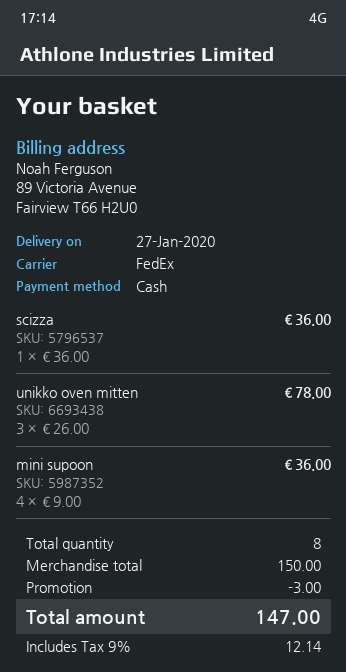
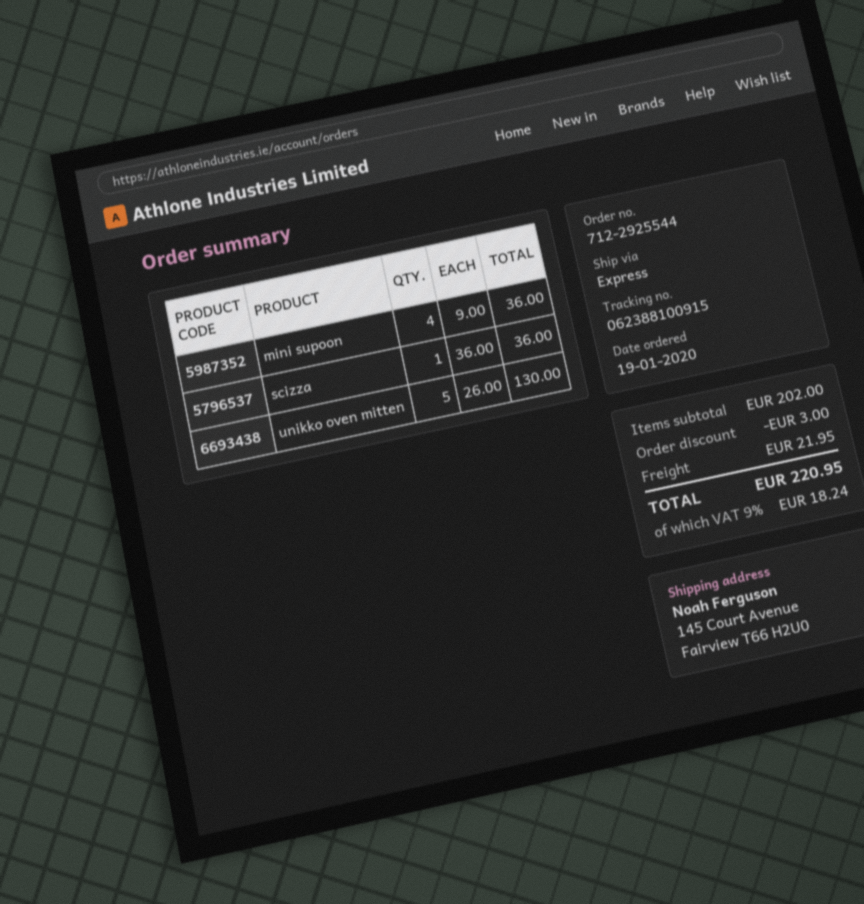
shipping method: FedEx -> express
unikko oven mitten: 3 x 26.00 = 78.00 -> 5 x 26.00 = 130.00
subtotal: 150.00 -> 202.00
shipping: none -> 21.95
tax: 9% = 12.14 -> 9% = 18.24
total: 147.00 -> 220.95

